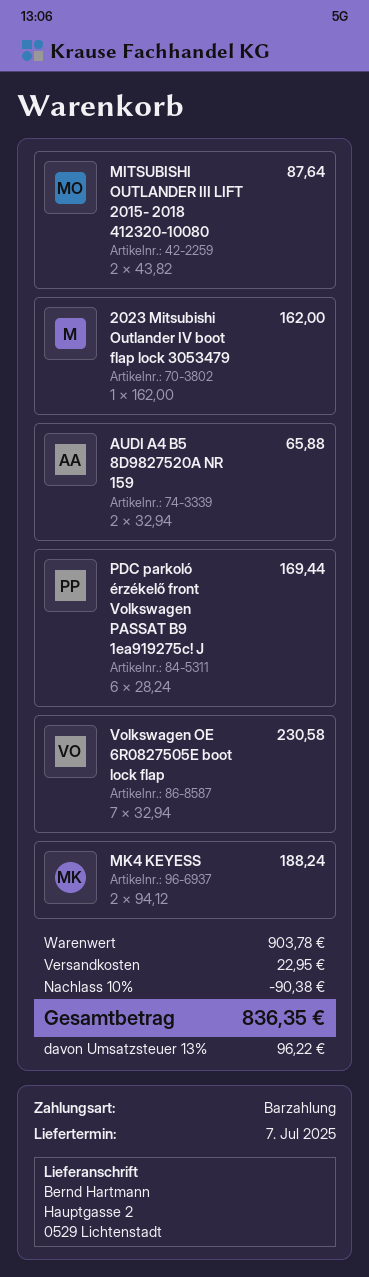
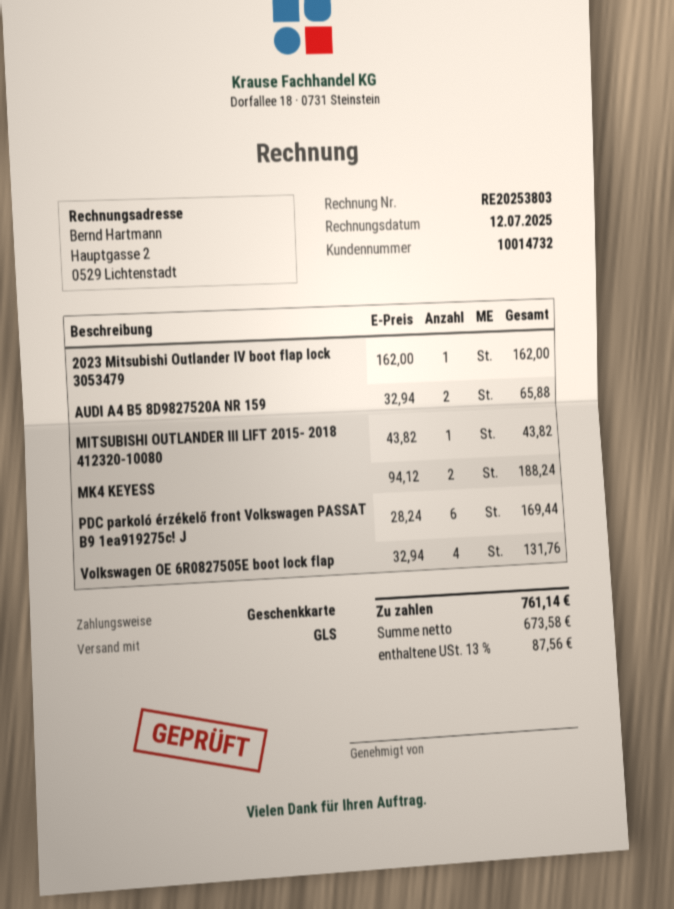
payment method: cash -> gift card
MITSUBISHI OUTLANDER III LIFT 2015- 2018 412320-10080: 2 x 43.82 = 87.64 -> 1 x 43.82 = 43.82
Volkswagen OE 6R0827505E boot lock flap: 7 x 32.94 = 230.58 -> 4 x 32.94 = 131.76
discount: 10% = 90.38 -> none
shipping: 22.95 -> none
tax: 13% = 96.22 -> 13% = 87.56
total: 836.35 -> 761.14

